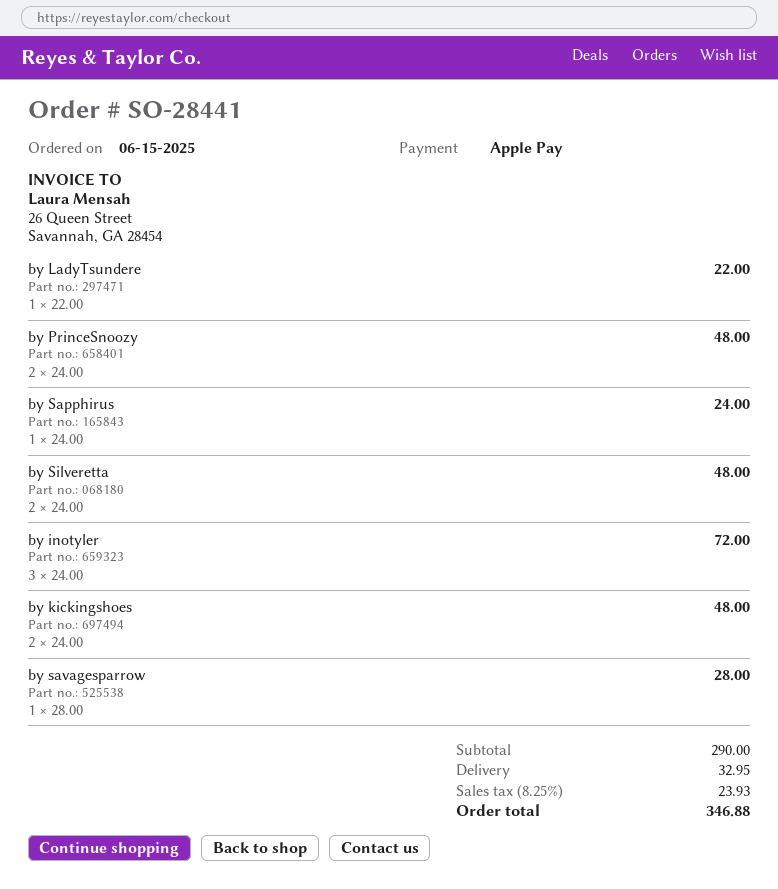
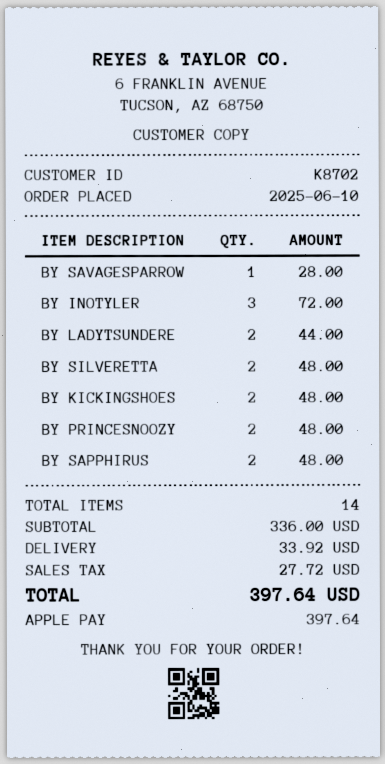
order date: 2025-06-15 -> 2025-06-10
by LadyTsundere: 1 for 22.00 -> 2 for 44.00
by Sapphirus: 1 for 24.00 -> 2 for 48.00
subtotal: 290.00 -> 336.00
shipping: 32.95 -> 33.92
tax: 23.93 -> 27.72
total: 346.88 -> 397.64

